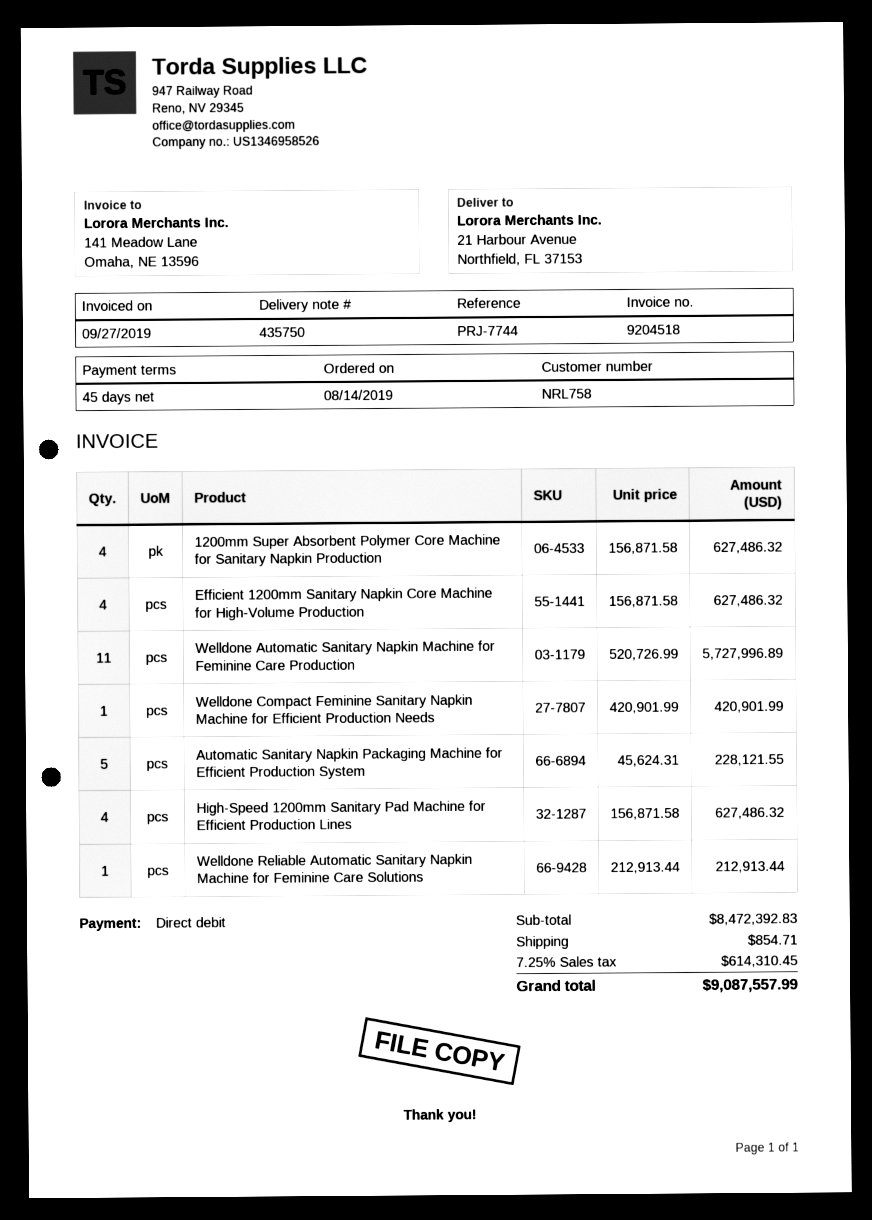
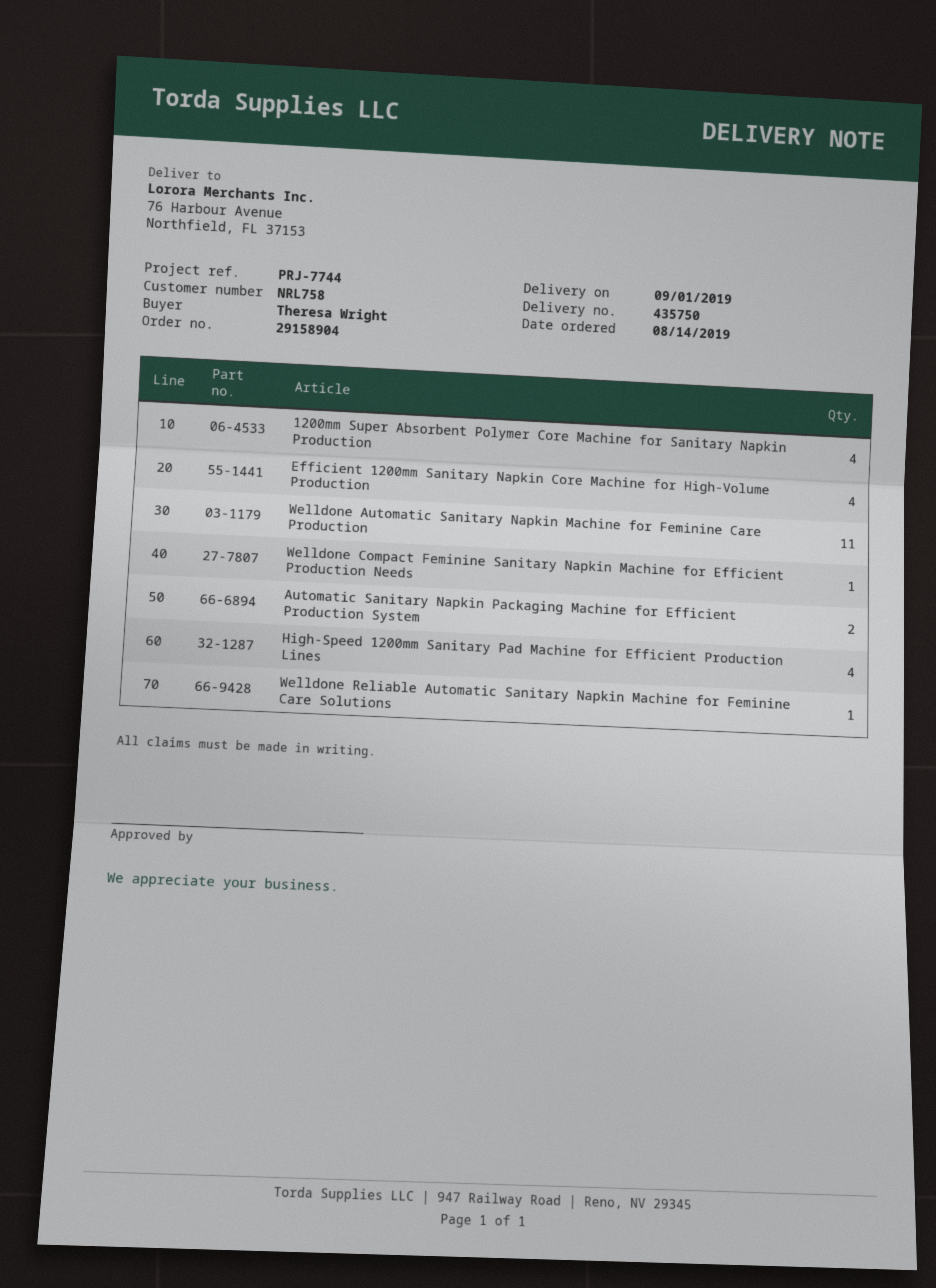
ship to: 21 Harbour Avenue, Northfield, FL 37153 -> 76 Harbour Avenue, Northfield, FL 37153
Automatic Sanitary Napkin Packaging Machine for Efficient Production System: 5 -> 2

